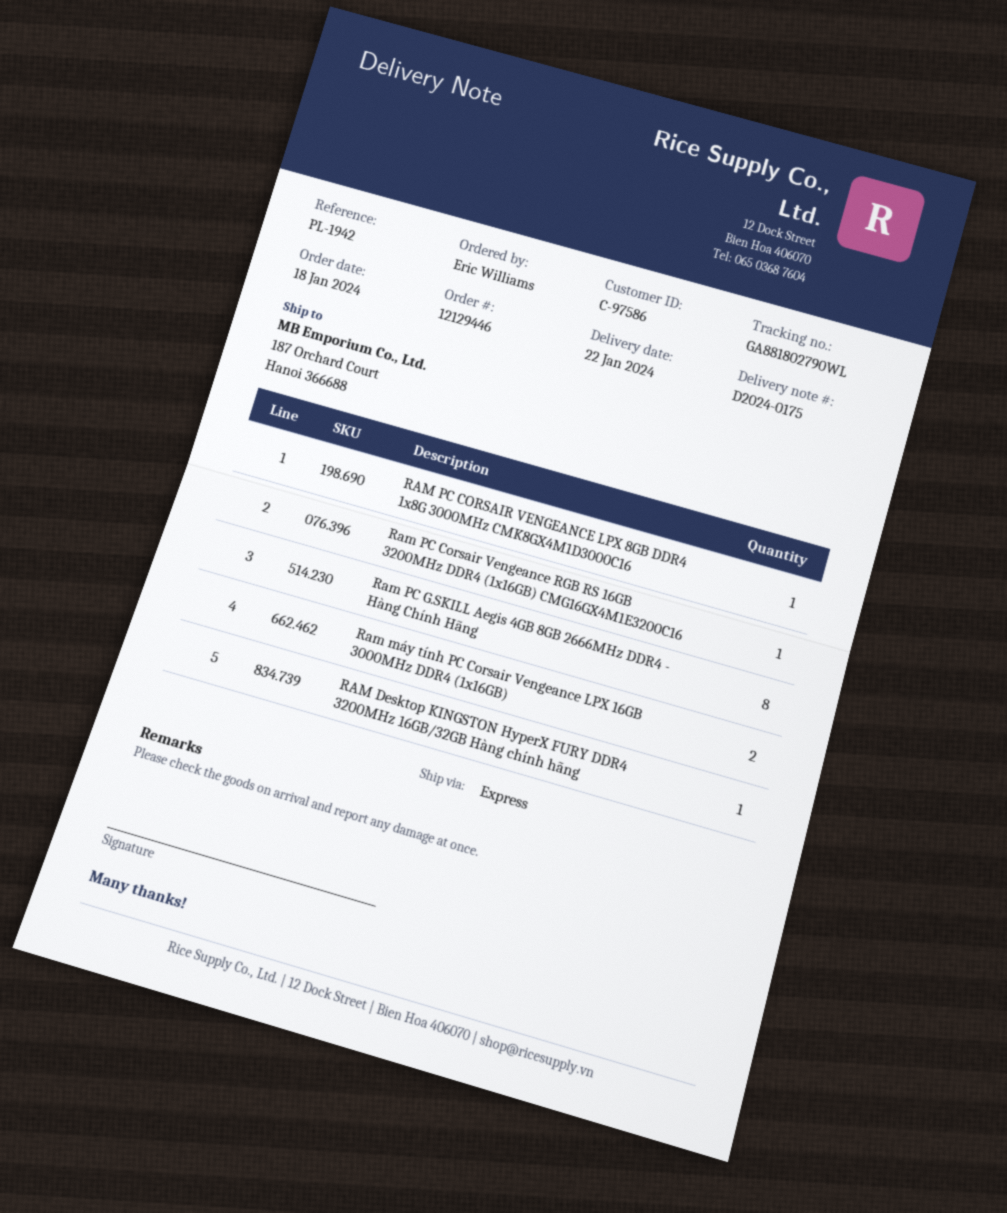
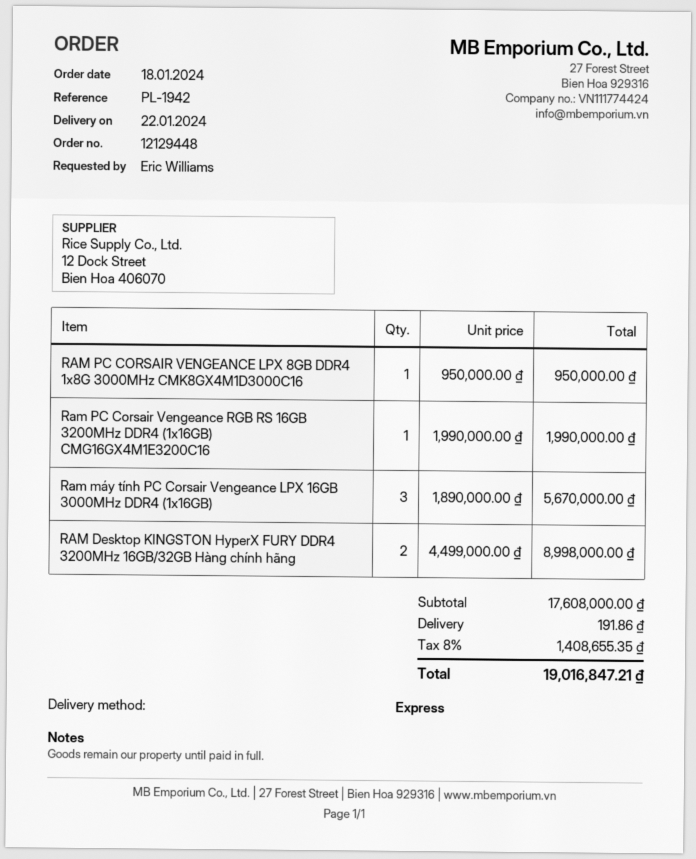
order number: 12129446 -> 12129448
Ram PC G.SKILL Aegis 4GB 8GB 2666MHz DDR4 - Hàng Chính Hãng: 8 -> none
Ram máy tính PC Corsair Vengeance LPX 16GB 3000MHz DDR4 (1x16GB): 2 -> 3
RAM Desktop KINGSTON HyperX FURY DDR4 3200MHz 16GB/32GB Hàng chính hãng: 1 -> 2

